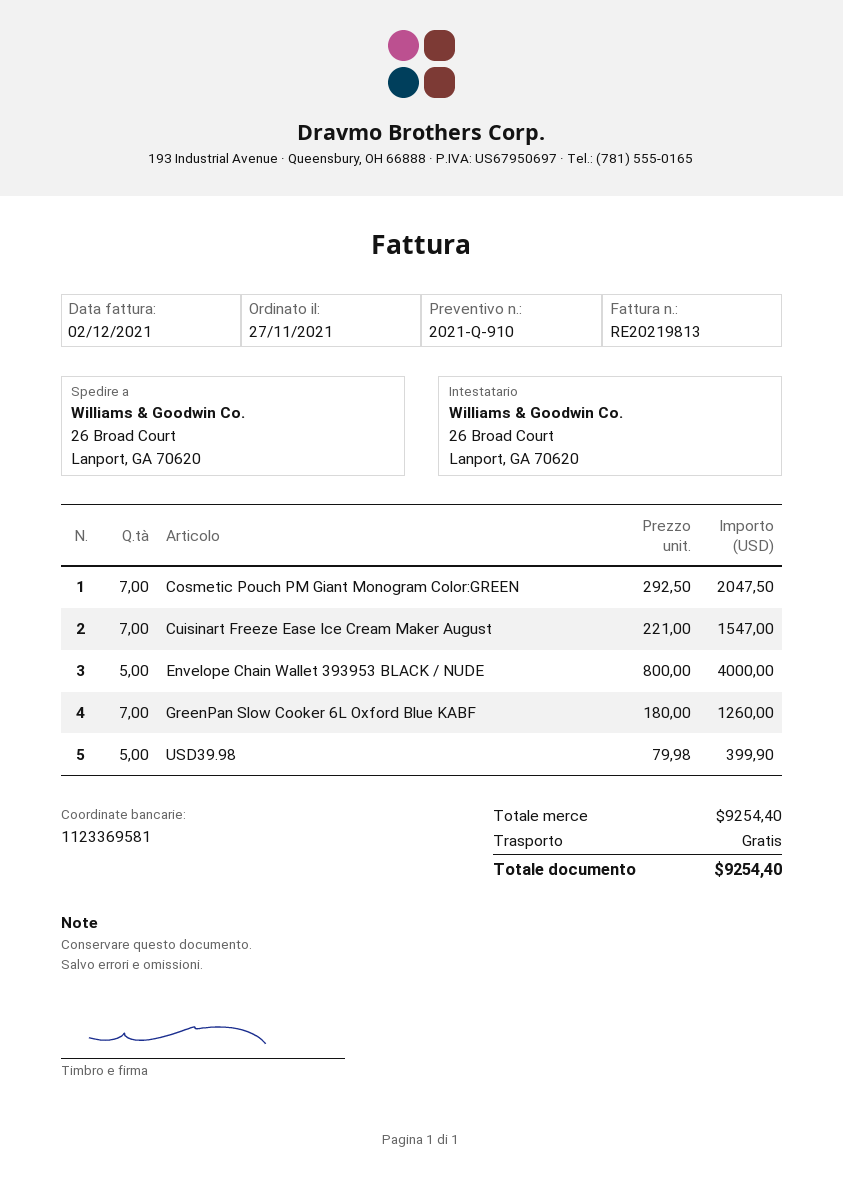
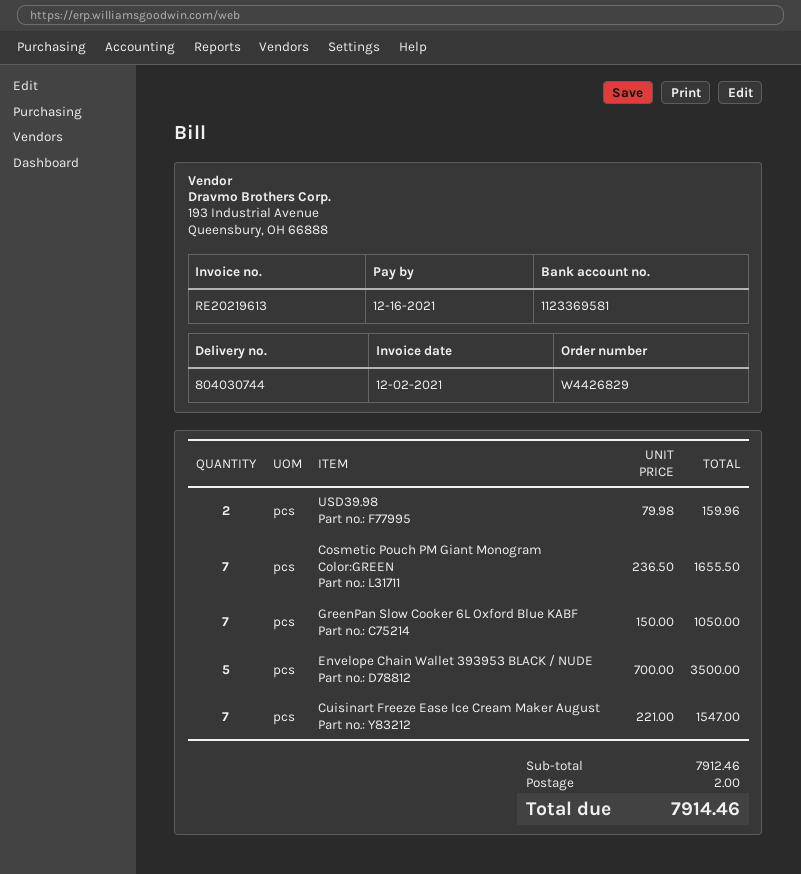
invoice number: RE20219813 -> RE20219613
Cosmetic Pouch PM Giant Monogram Color:GREEN: 7 x 292.50 = 2047.50 -> 7 x 236.50 = 1655.50
Envelope Chain Wallet 393953 BLACK / NUDE: 5 x 800.00 = 4000.00 -> 5 x 700.00 = 3500.00
GreenPan Slow Cooker 6L Oxford Blue KABF: 7 x 180.00 = 1260.00 -> 7 x 150.00 = 1050.00
USD39.98: 5 x 79.98 = 399.90 -> 2 x 79.98 = 159.96
subtotal: 9254.40 -> 7912.46
shipping: 0.00 -> 2.00
total: 9254.40 -> 7914.46

